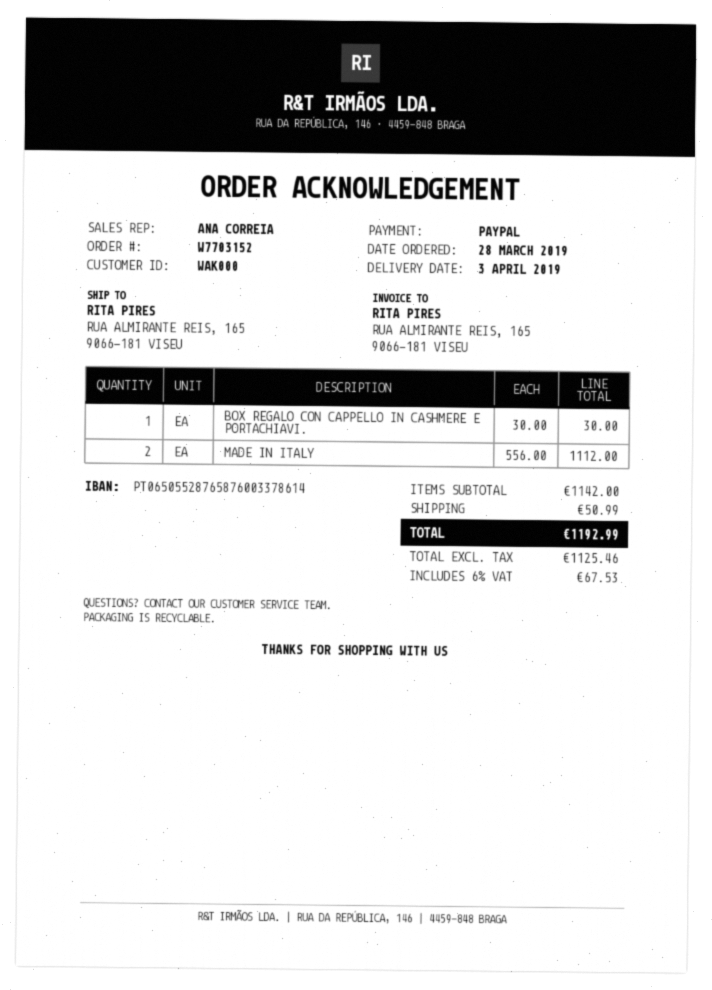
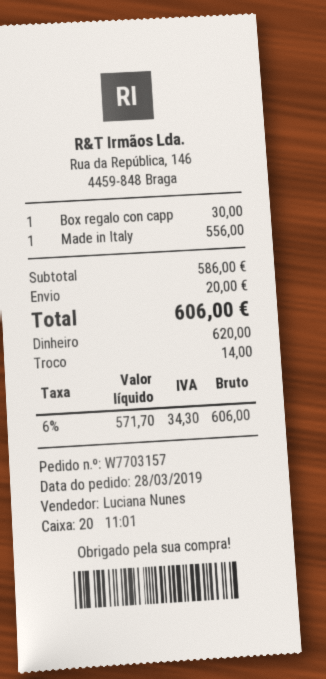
order number: W7703152 -> W7703157
sales rep: ANA CORREIA -> Luciana Nunes
payment method: PayPal -> cash
MADE IN ITALY: 2 x 556.00 = 1112.00 -> 1 x 556.00 = 556.00
subtotal: 1142.00 -> 586.00
shipping: 50.99 -> 20.00
net: 1125.46 -> 571.70
tax: 6% = 67.53 -> 6% = 34.30
total: 1192.99 -> 606.00

